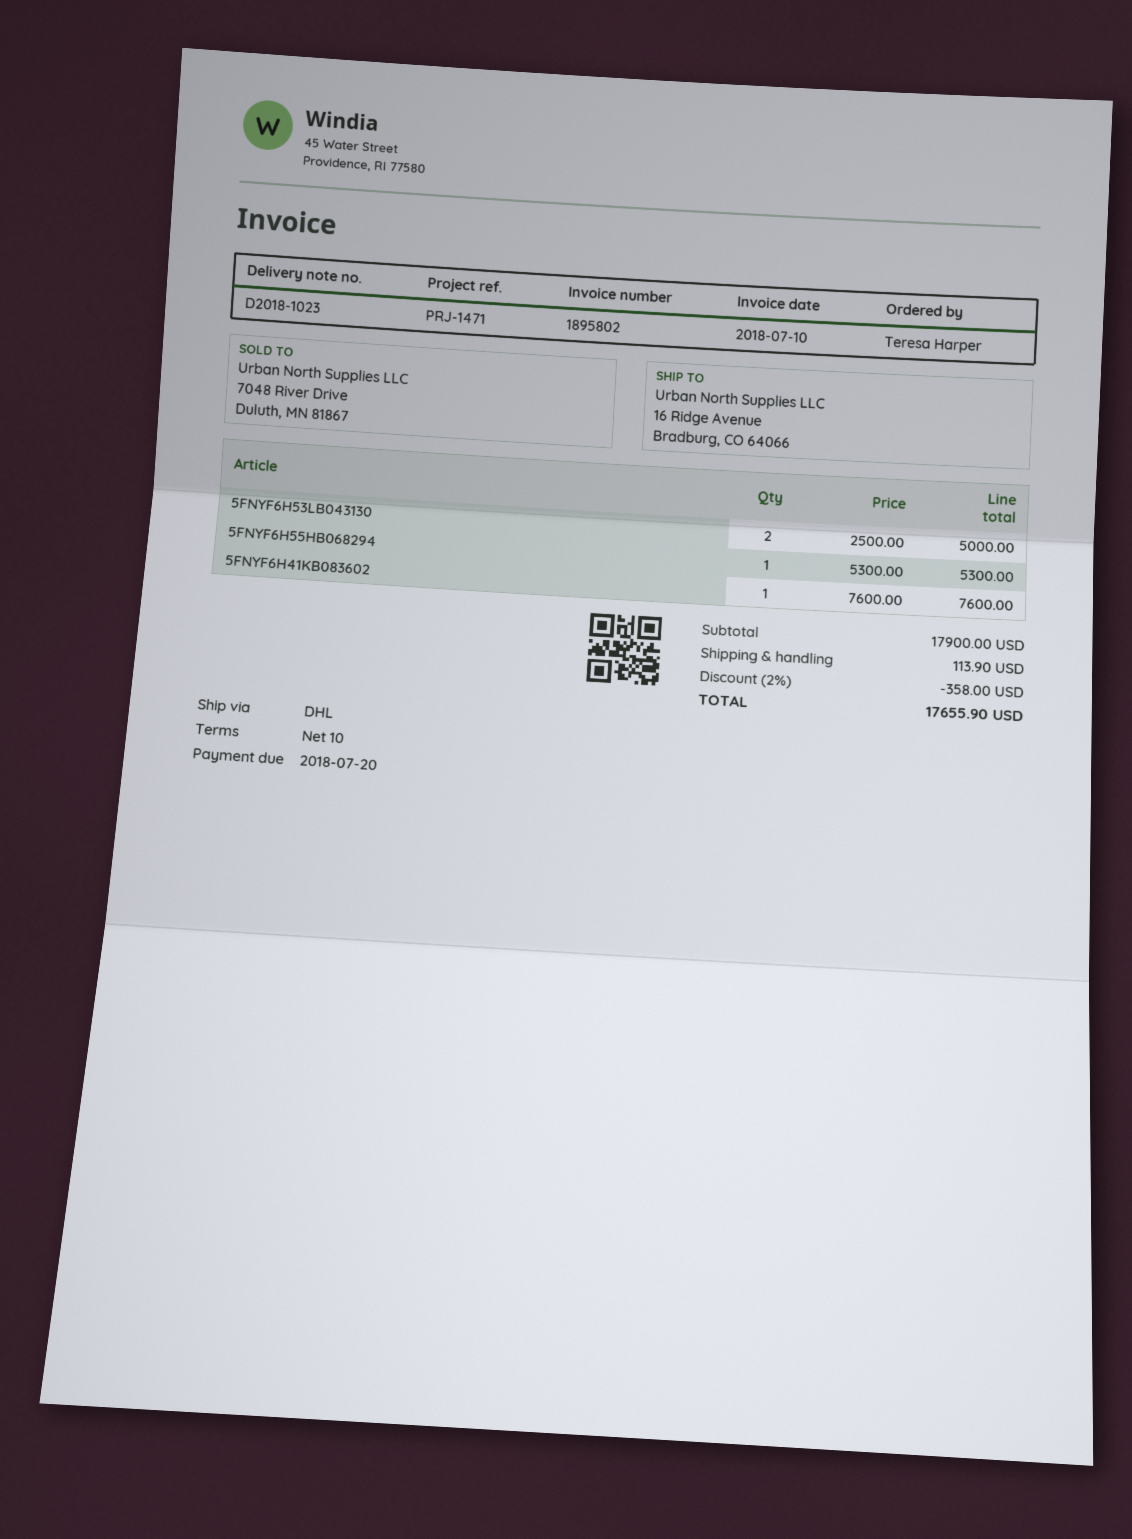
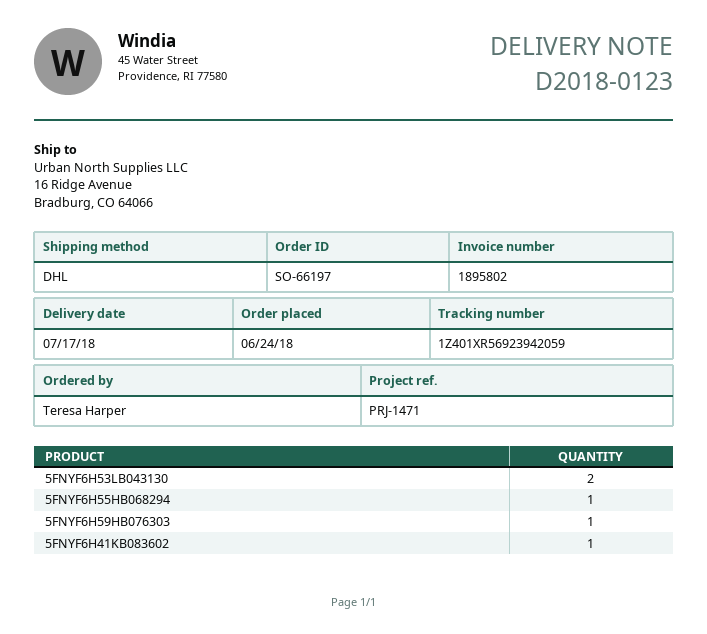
delivery note number: D2018-1023 -> D2018-0123
5FNYF6H59HB076303: none -> 1

